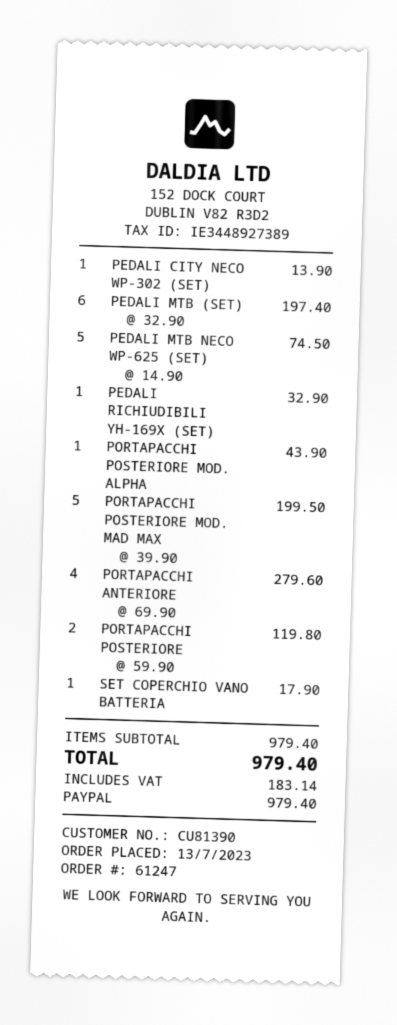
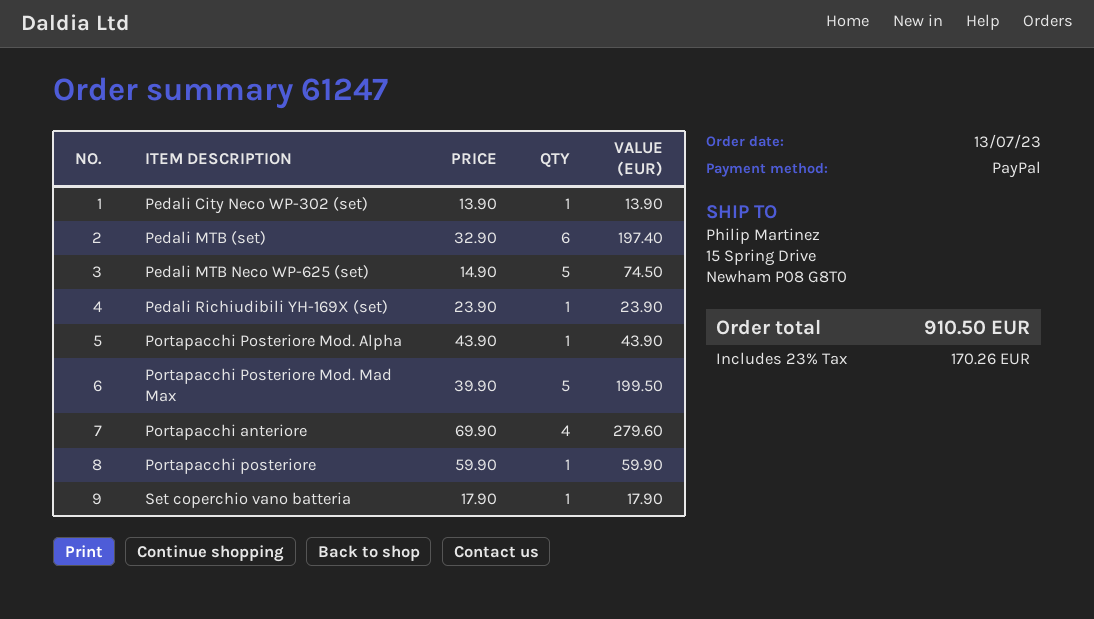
PEDALI RICHIUDIBILI YH-169X (SET): 1 x 32.90 = 32.90 -> 1 x 23.90 = 23.90
PORTAPACCHI POSTERIORE: 2 x 59.90 = 119.80 -> 1 x 59.90 = 59.90
tax: 183.14 -> 170.26
total: 979.40 -> 910.50

